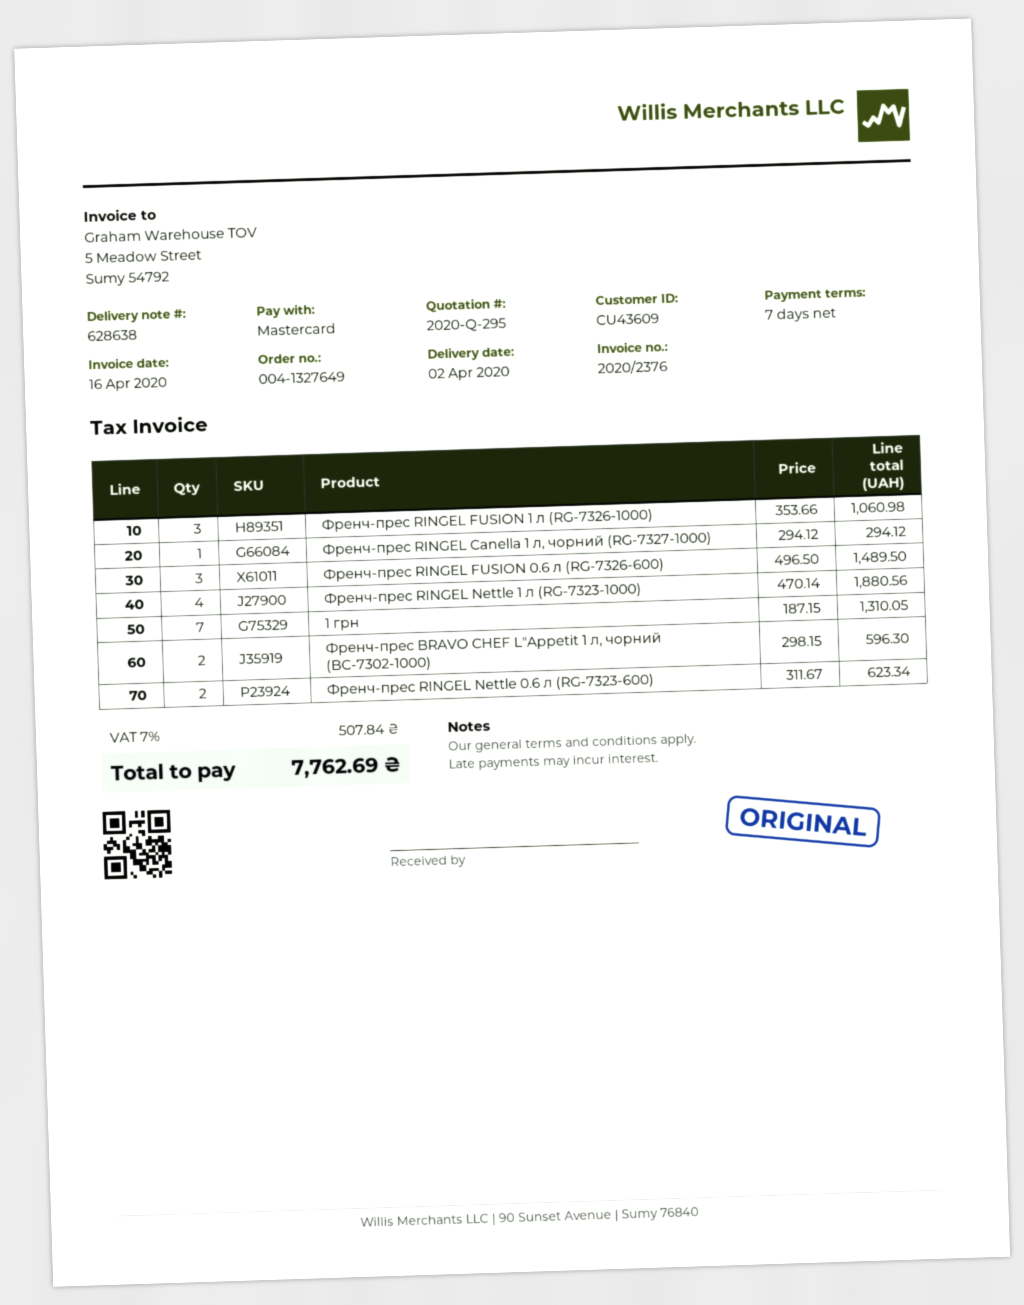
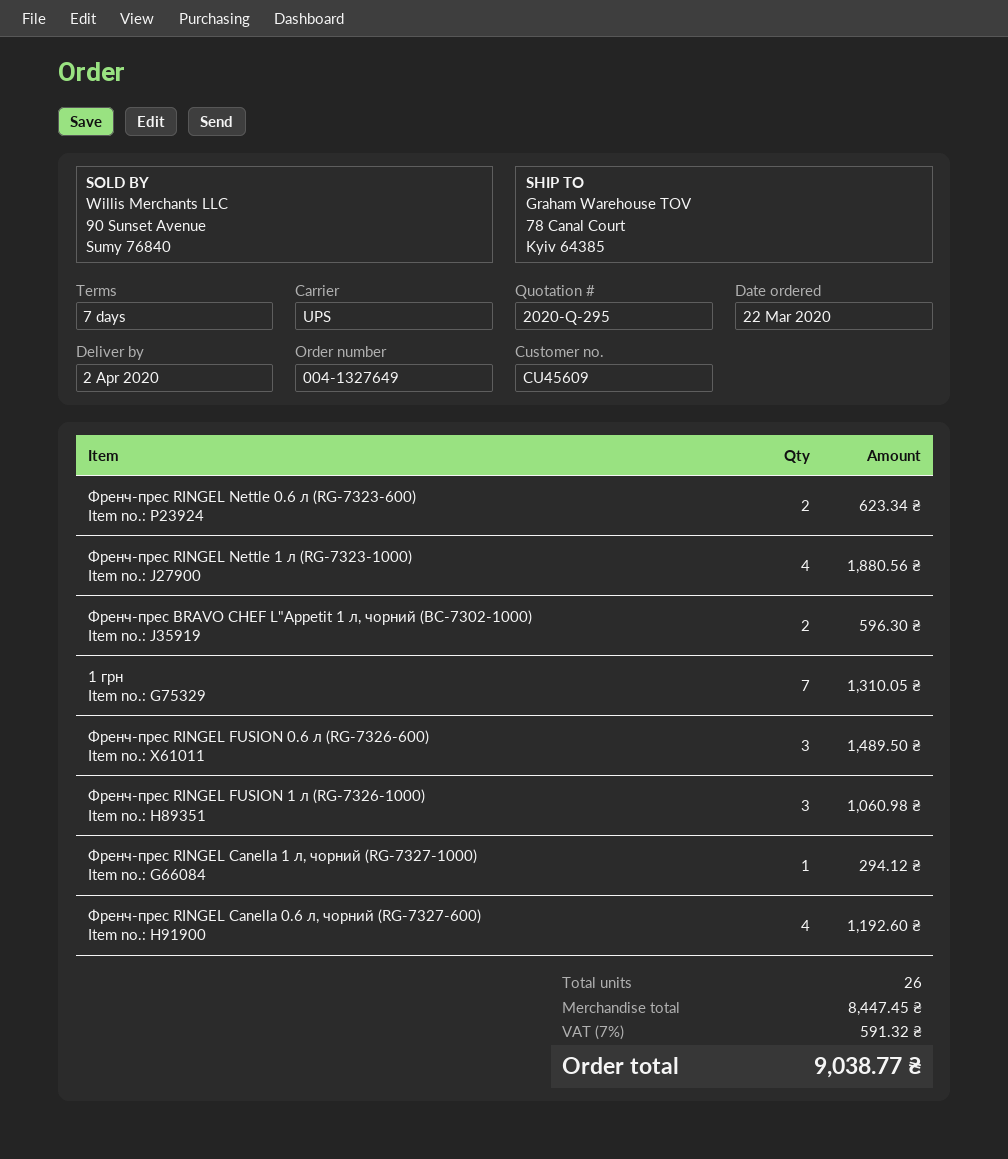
customer number: CU43609 -> CU45609
Френч-прес RINGEL Canella 0.6 л, чорний (RG-7327-600): none -> 4 for 1192.60
tax: 7% = 507.84 -> 7% = 591.32
total: 7762.69 -> 9038.77

